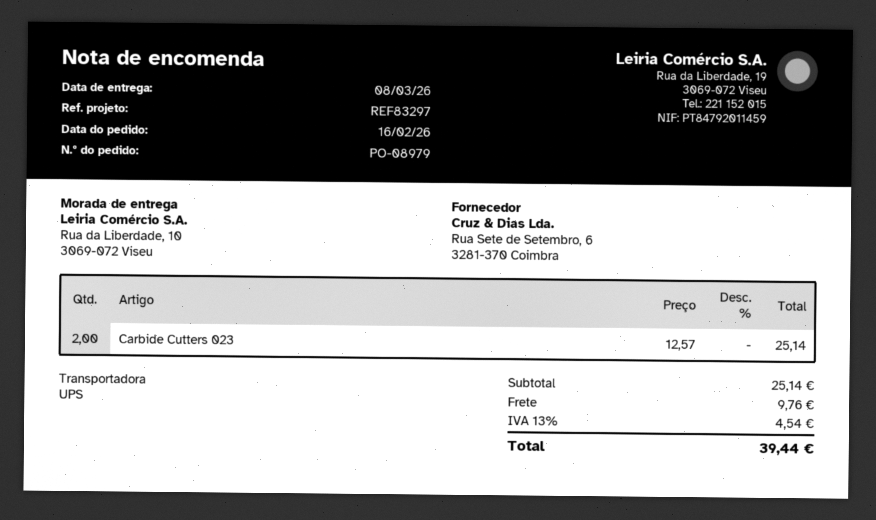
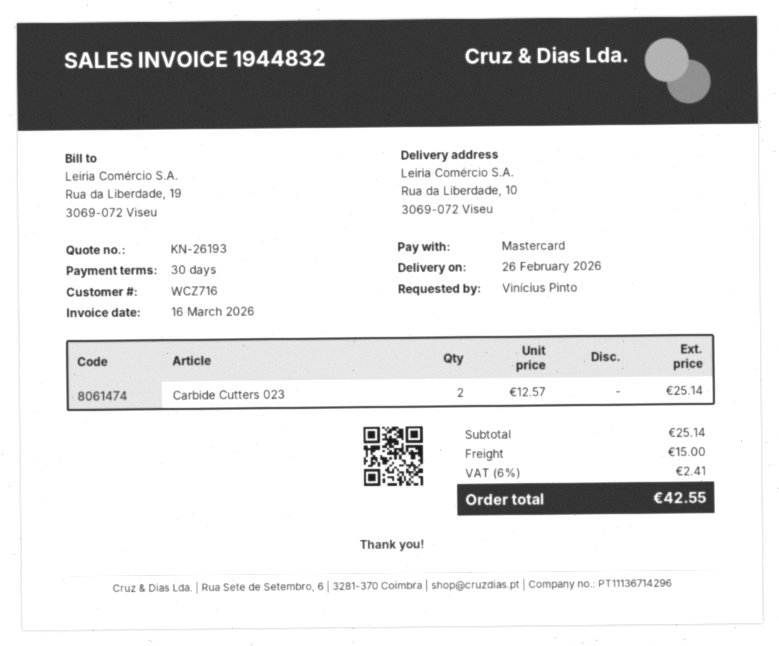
delivery date: 2026-03-08 -> 2026-02-26
shipping: 9.76 -> 15.00
tax: 13% = 4.54 -> 6% = 2.41
total: 39.44 -> 42.55

